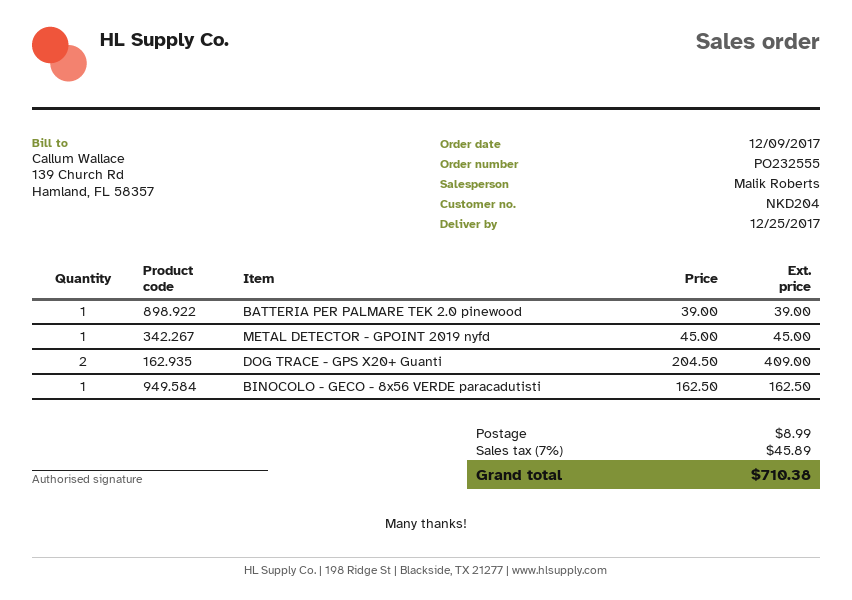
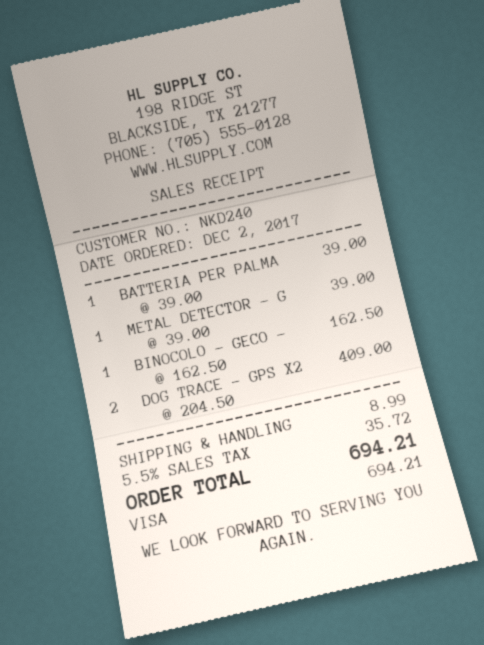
order date: 2017-12-09 -> 2017-12-02
customer number: NKD204 -> NKD240
METAL DETECTOR - GPOINT 2019 nyfd: 1 x 45.00 = 45.00 -> 1 x 39.00 = 39.00
tax: 7% = 45.89 -> 5.5% = 35.72
total: 710.38 -> 694.21

